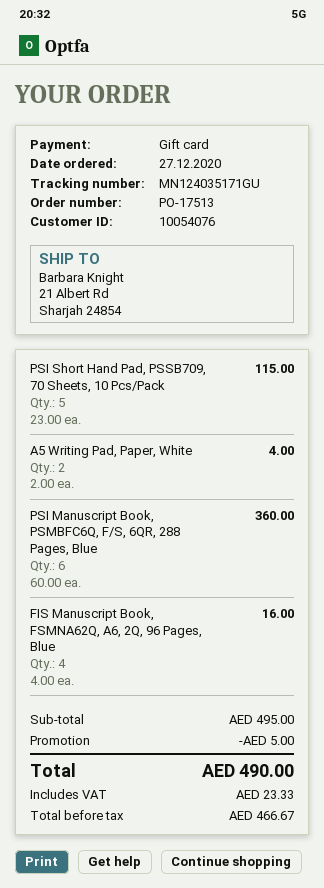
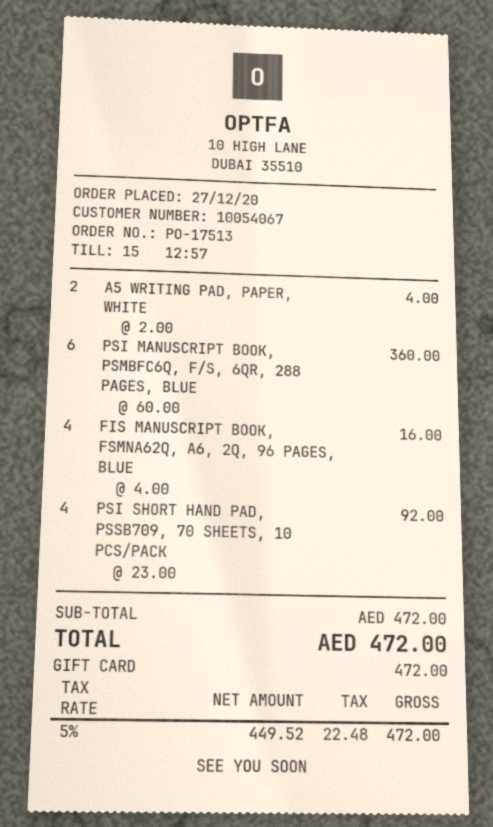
customer number: 10054076 -> 10054067
PSI Short Hand Pad, PSSB709, 70 Sheets, 10 Pcs/Pack: 5 x 23.00 = 115.00 -> 4 x 23.00 = 92.00
subtotal: 495.00 -> 472.00
discount: 5.00 -> none
net: 466.67 -> 449.52
tax: 23.33 -> 22.48
total: 490.00 -> 472.00

